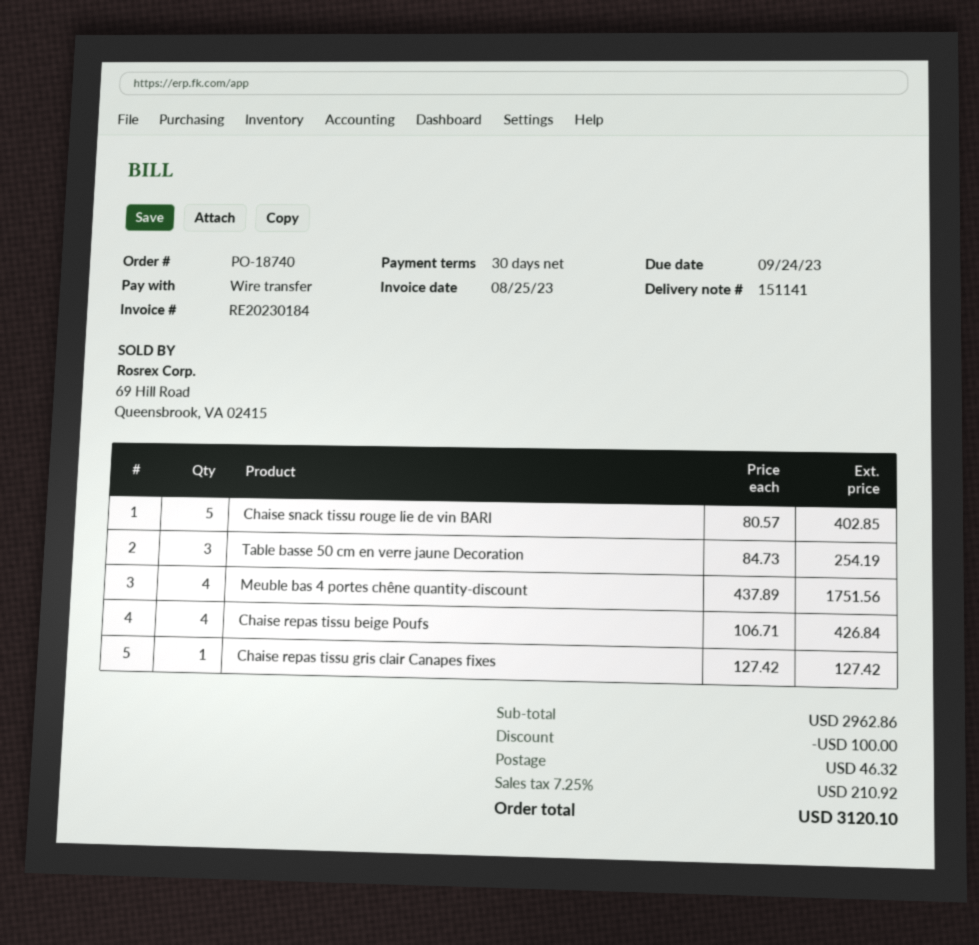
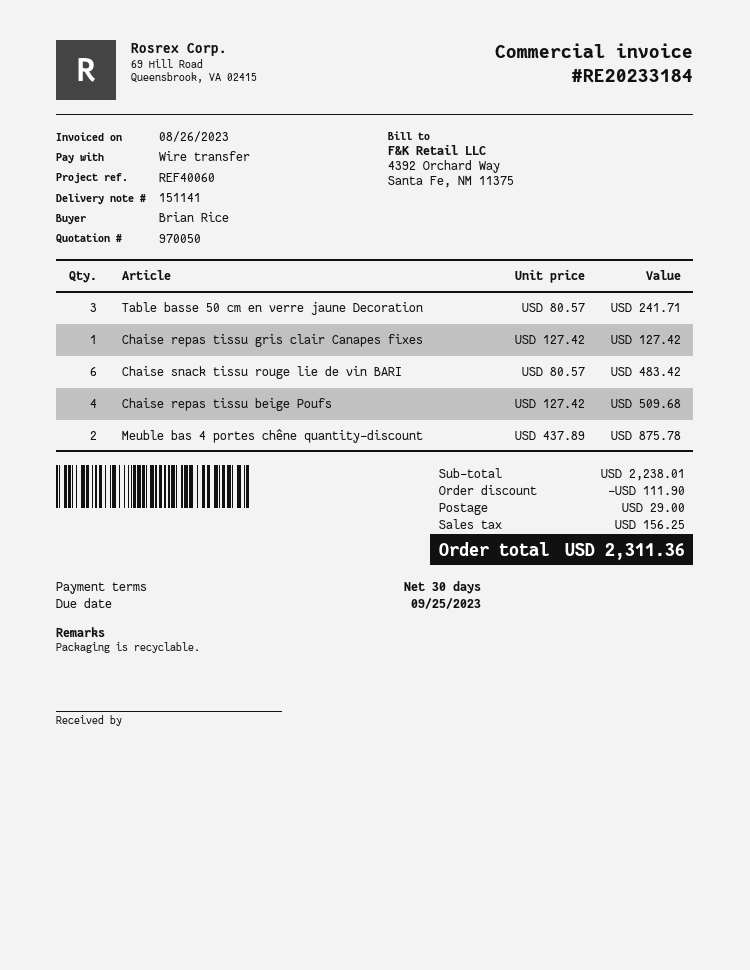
invoice number: RE20230184 -> RE20233184
invoice date: 2023-08-25 -> 2023-08-26
due date: 2023-09-24 -> 2023-09-25
Chaise snack tissu rouge lie de vin BARI: 5 x 80.57 = 402.85 -> 6 x 80.57 = 483.42
Table basse 50 cm en verre jaune Decoration: 3 x 84.73 = 254.19 -> 3 x 80.57 = 241.71
Meuble bas 4 portes chêne quantity-discount: 4 x 437.89 = 1751.56 -> 2 x 437.89 = 875.78
Chaise repas tissu beige Poufs: 4 x 106.71 = 426.84 -> 4 x 127.42 = 509.68
subtotal: 2962.86 -> 2238.01
discount: 100.00 -> 111.90
shipping: 46.32 -> 29.00
tax: 210.92 -> 156.25
total: 3120.10 -> 2311.36

